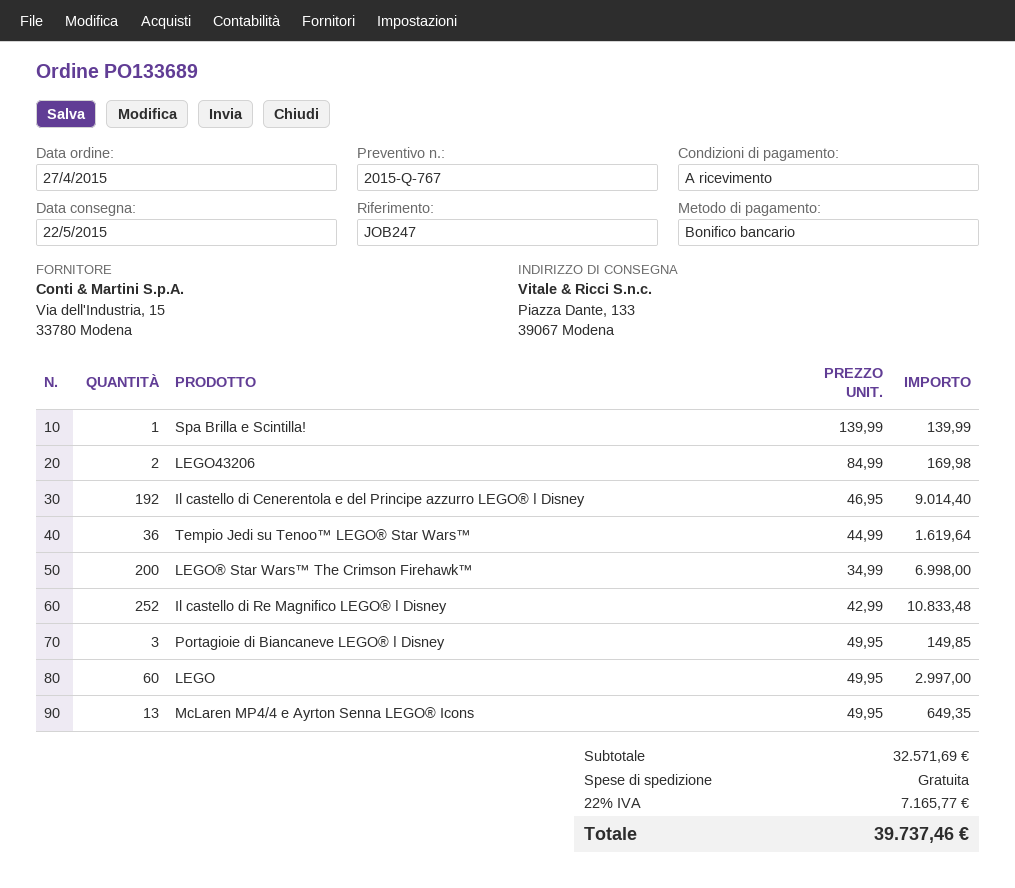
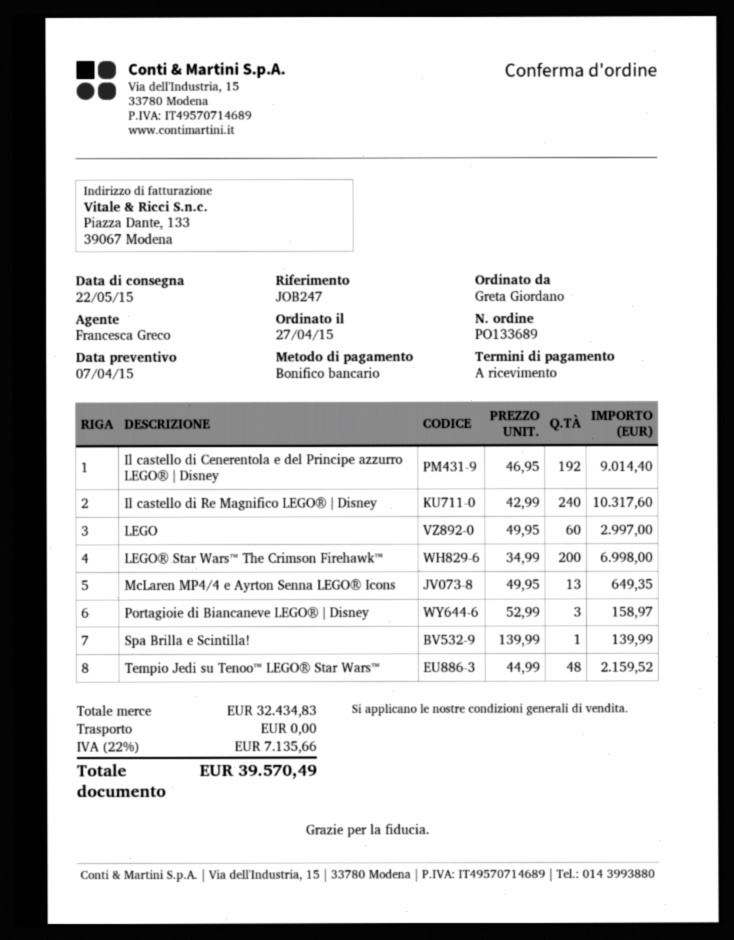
LEGO43206: 2 x 84.99 = 169.98 -> none
Tempio Jedi su Tenoo™ LEGO® Star Wars™: 36 x 44.99 = 1619.64 -> 48 x 44.99 = 2159.52
Il castello di Re Magnifico LEGO® ǀ Disney: 252 x 42.99 = 10833.48 -> 240 x 42.99 = 10317.60
Portagioie di Biancaneve LEGO® ǀ Disney: 3 x 49.95 = 149.85 -> 3 x 52.99 = 158.97
subtotal: 32571.69 -> 32434.83
tax: 22% = 7165.77 -> 22% = 7135.66
total: 39737.46 -> 39570.49

